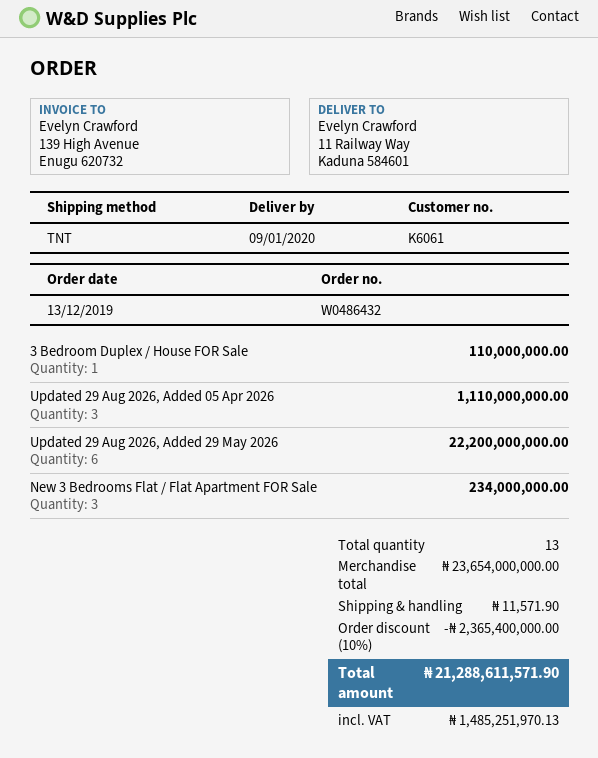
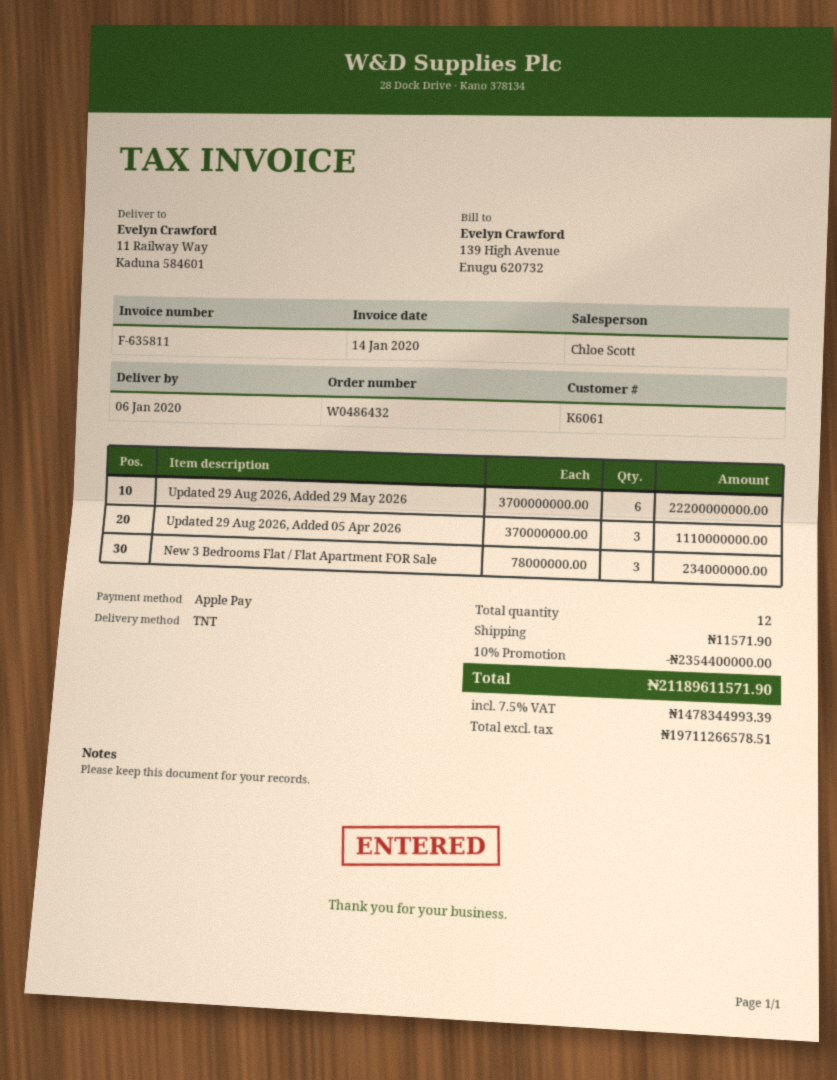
delivery date: 2020-01-09 -> 2020-01-06
3 Bedroom Duplex / House FOR Sale: 1 for 110000000.00 -> none
total quantity: 13 -> 12
discount: 10% = 2365400000.00 -> 10% = 2354400000.00
tax: 1485251970.13 -> 1478344993.39
total: 21288611571.90 -> 21189611571.90

